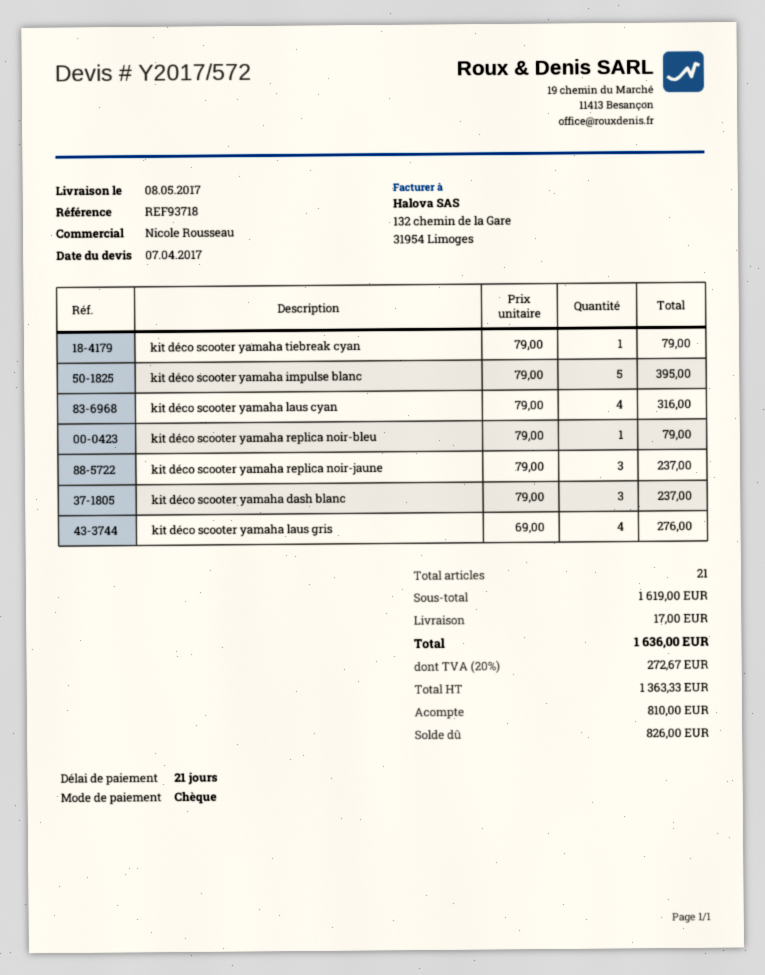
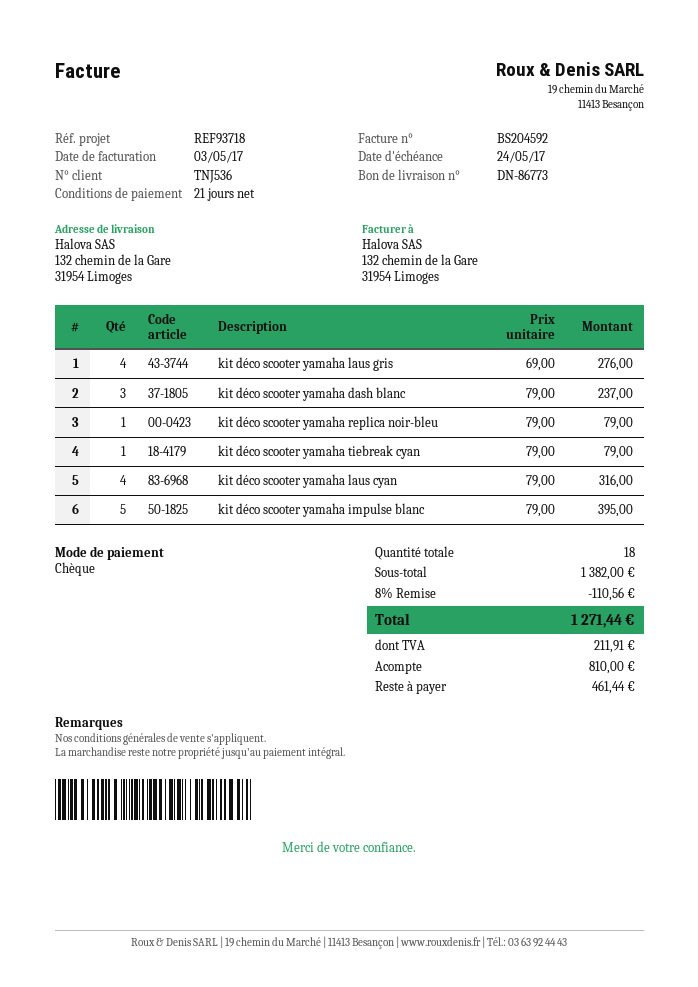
kit déco scooter yamaha replica noir-jaune: 3 x 79.00 = 237.00 -> none
total quantity: 21 -> 18
subtotal: 1619.00 -> 1382.00
discount: none -> 8% = 110.56
shipping: 17.00 -> none
tax: 272.67 -> 211.91
total: 1636.00 -> 1271.44
balance: 826.00 -> 461.44

